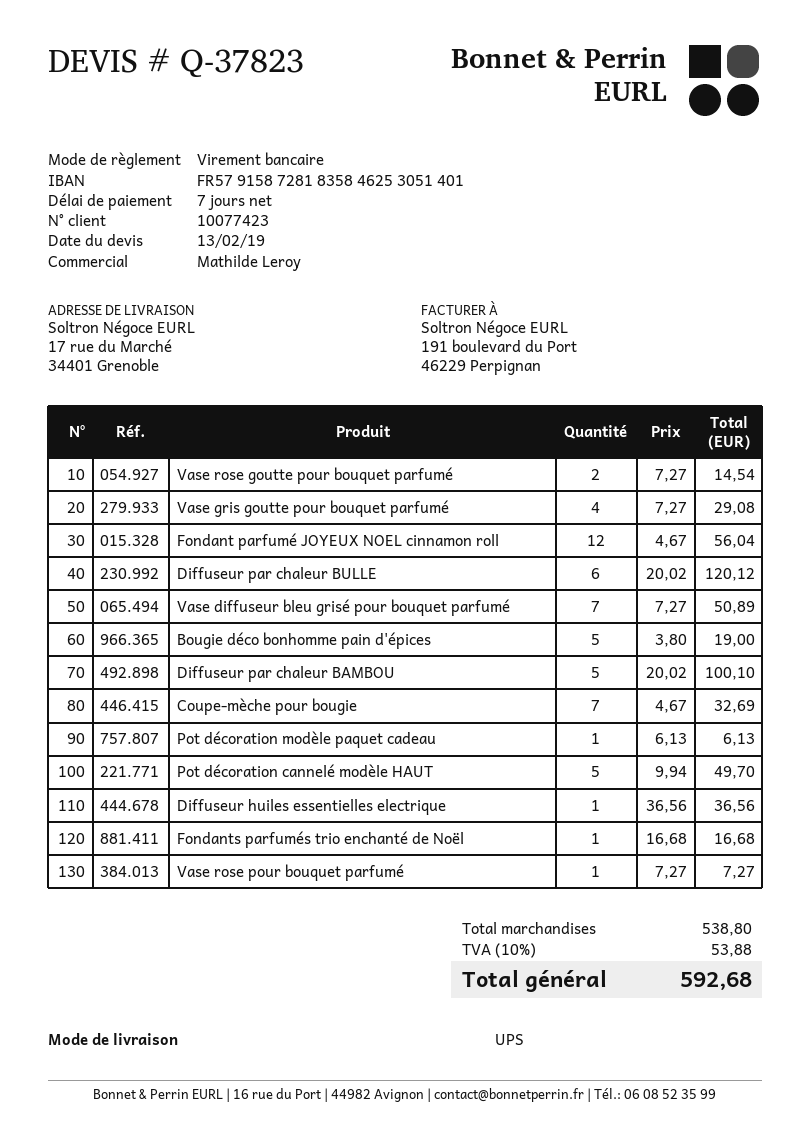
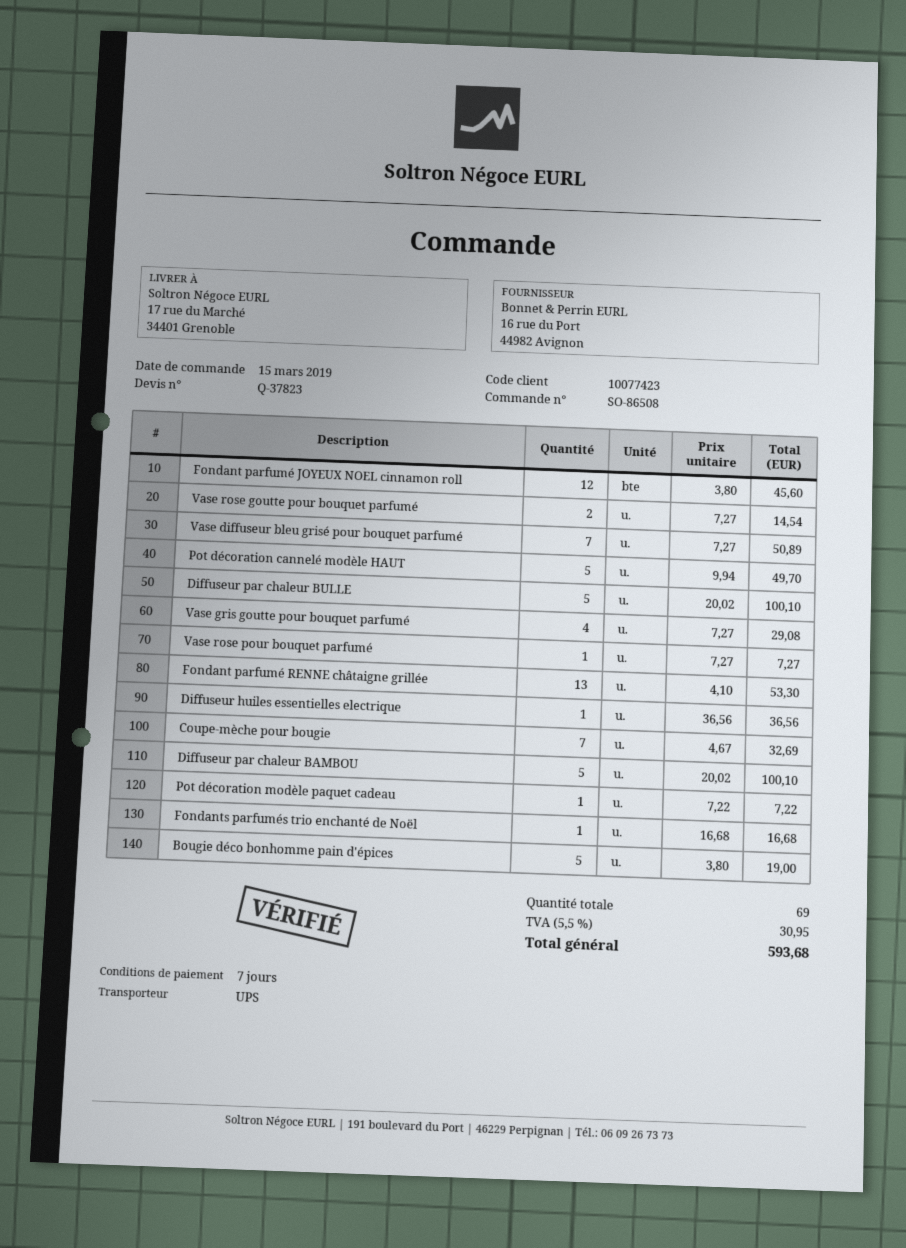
Fondant parfumé JOYEUX NOEL cinnamon roll: 12 x 4.67 = 56.04 -> 12 x 3.80 = 45.60
Diffuseur par chaleur BULLE: 6 x 20.02 = 120.12 -> 5 x 20.02 = 100.10
Pot décoration modèle paquet cadeau: 1 x 6.13 = 6.13 -> 1 x 7.22 = 7.22
Fondant parfumé RENNE châtaigne grillée: none -> 13 x 4.10 = 53.30
tax: 10% = 53.88 -> 5.5% = 30.95
total: 592.68 -> 593.68

